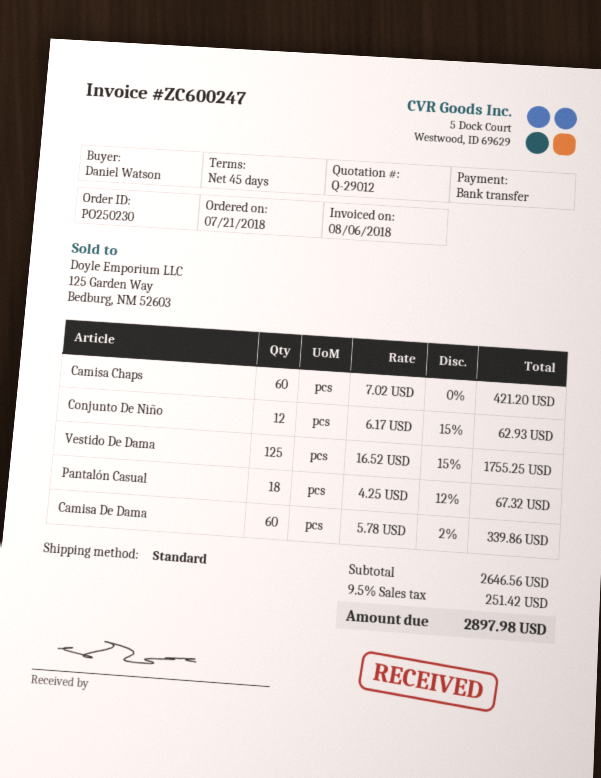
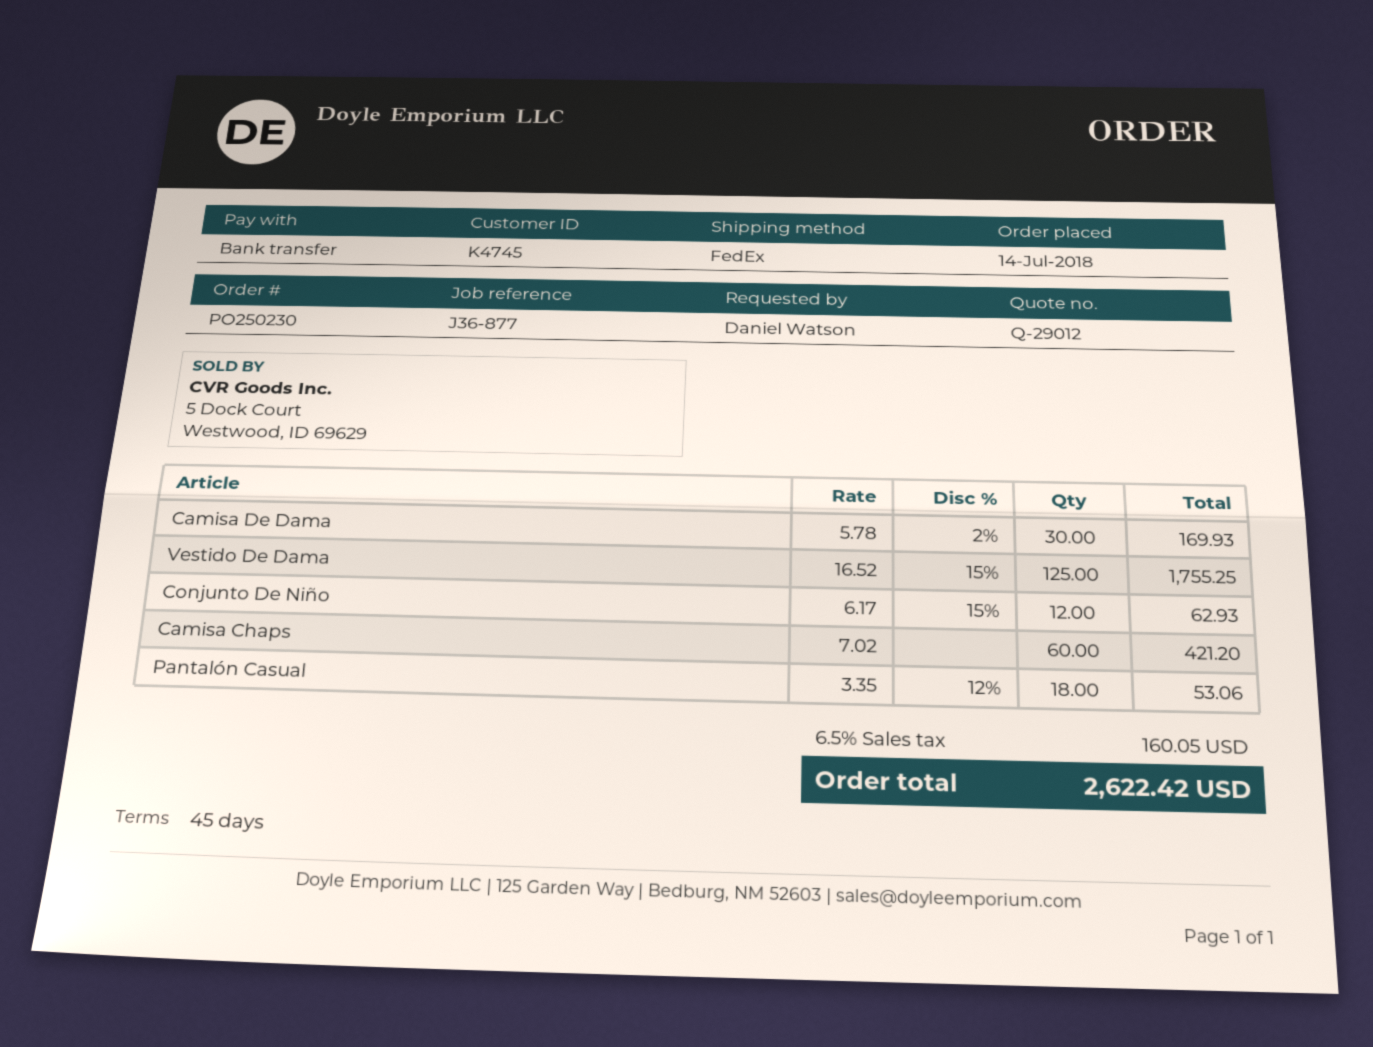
order date: 2018-07-21 -> 2018-07-14
shipping method: standard -> FedEx
Pantalón Casual: 18 x 4.25 - 12% = 67.32 -> 18 x 3.35 - 12% = 53.06
Camisa De Dama: 60 x 5.78 - 2% = 339.86 -> 30 x 5.78 - 2% = 169.93
tax: 9.5% = 251.42 -> 6.5% = 160.05
total: 2897.98 -> 2622.42

